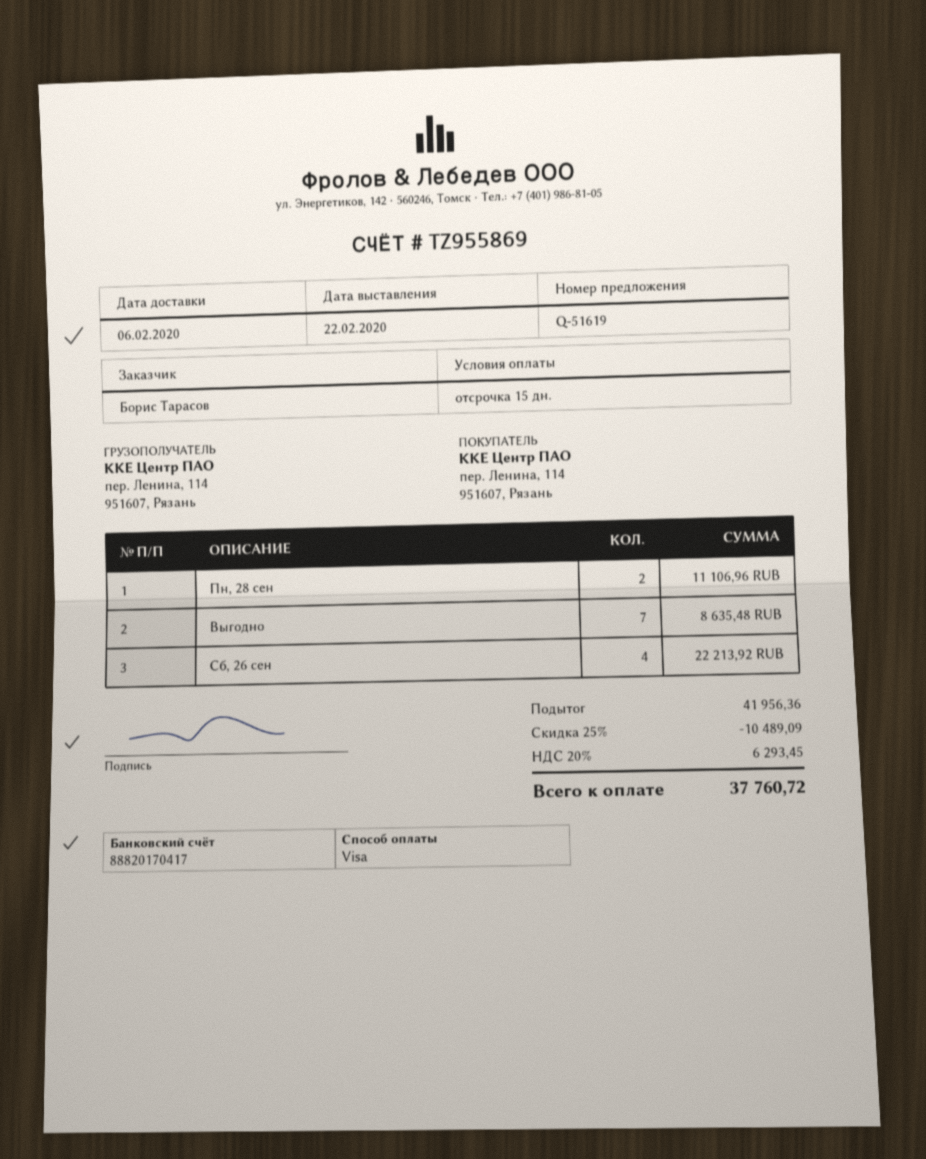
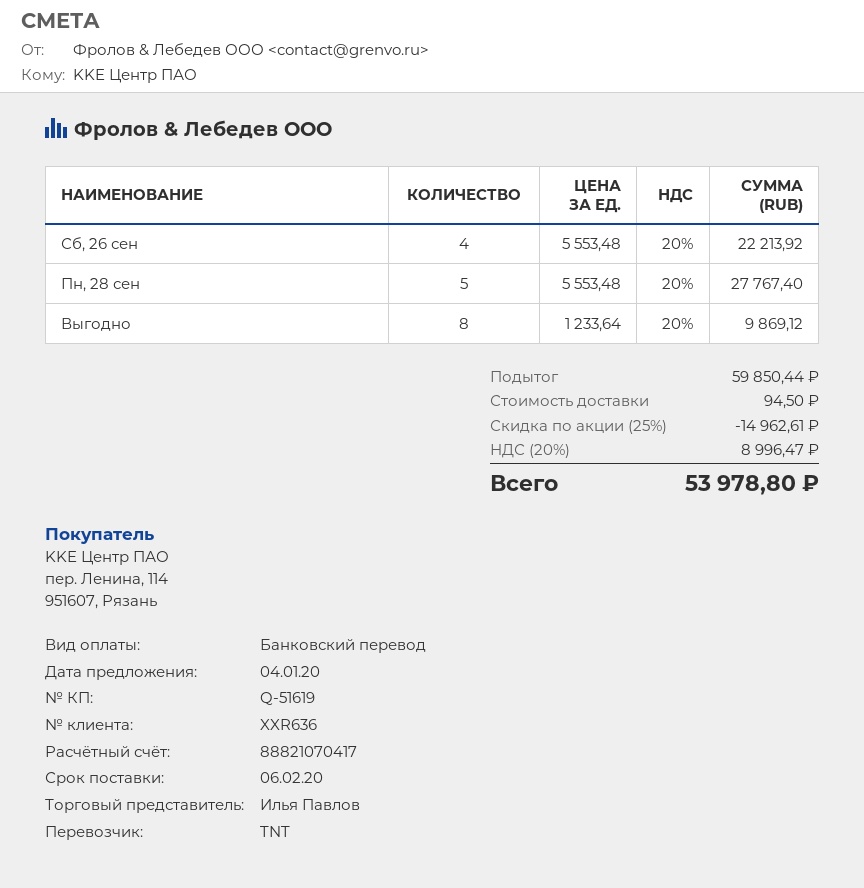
payment method: Visa -> bank transfer
bank account: 88820170417 -> 88821070417
Пн, 28 сен: 2 for 11106.96 -> 5 for 27767.40
Выгодно: 7 for 8635.48 -> 8 for 9869.12
subtotal: 41956.36 -> 59850.44
discount: 25% = 10489.09 -> 25% = 14962.61
shipping: none -> 94.50
tax: 20% = 6293.45 -> 20% = 8996.47
total: 37760.72 -> 53978.80

